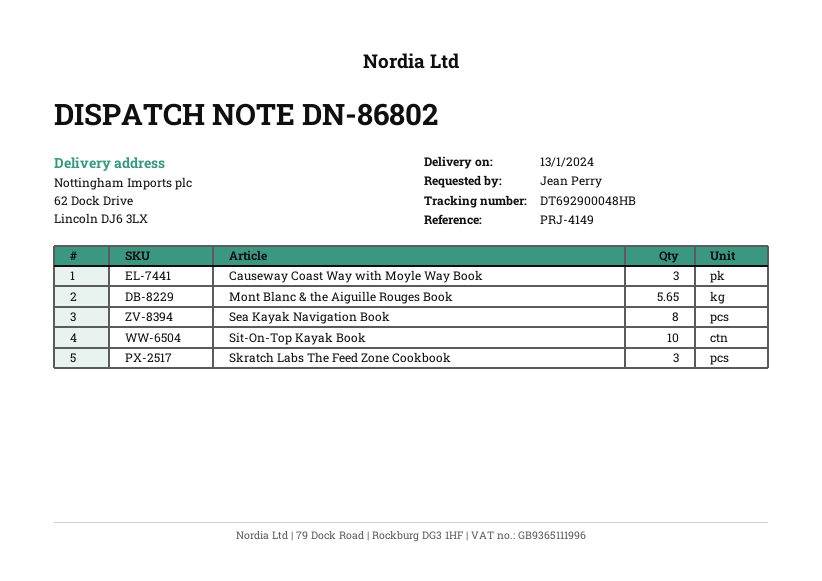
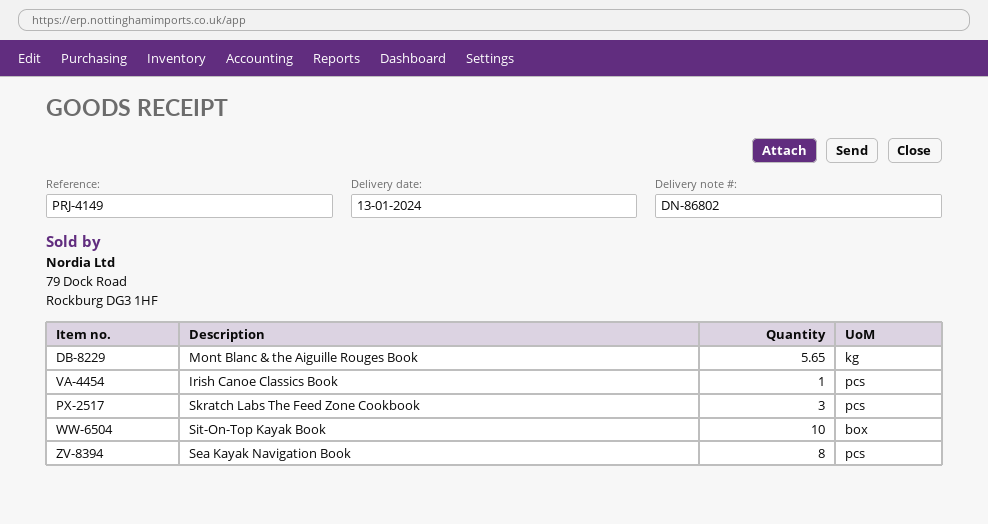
Causeway Coast Way with Moyle Way Book: 3 -> none
Irish Canoe Classics Book: none -> 1

